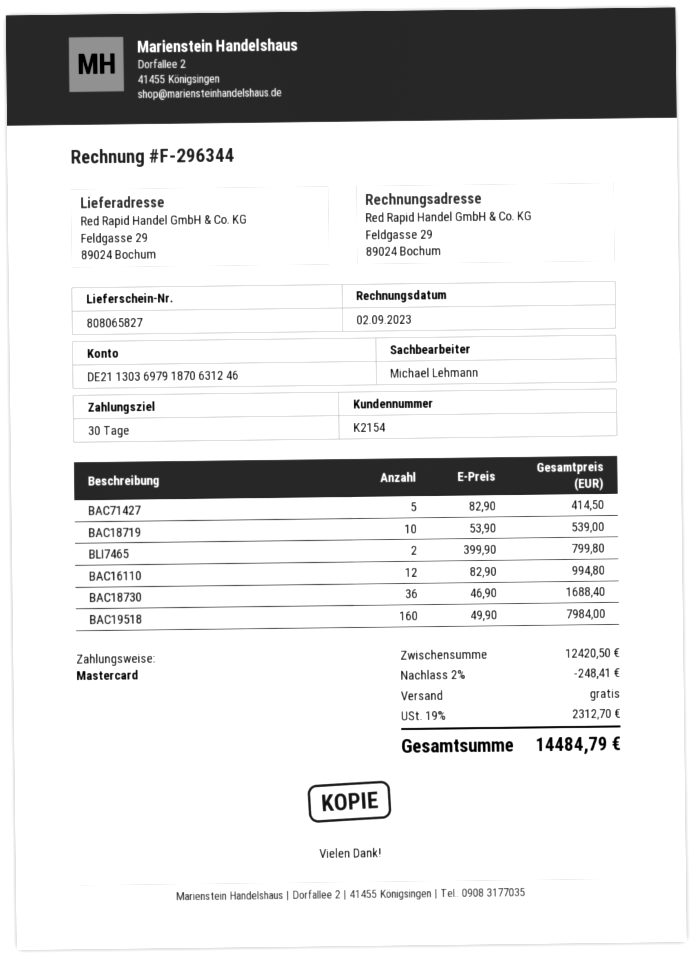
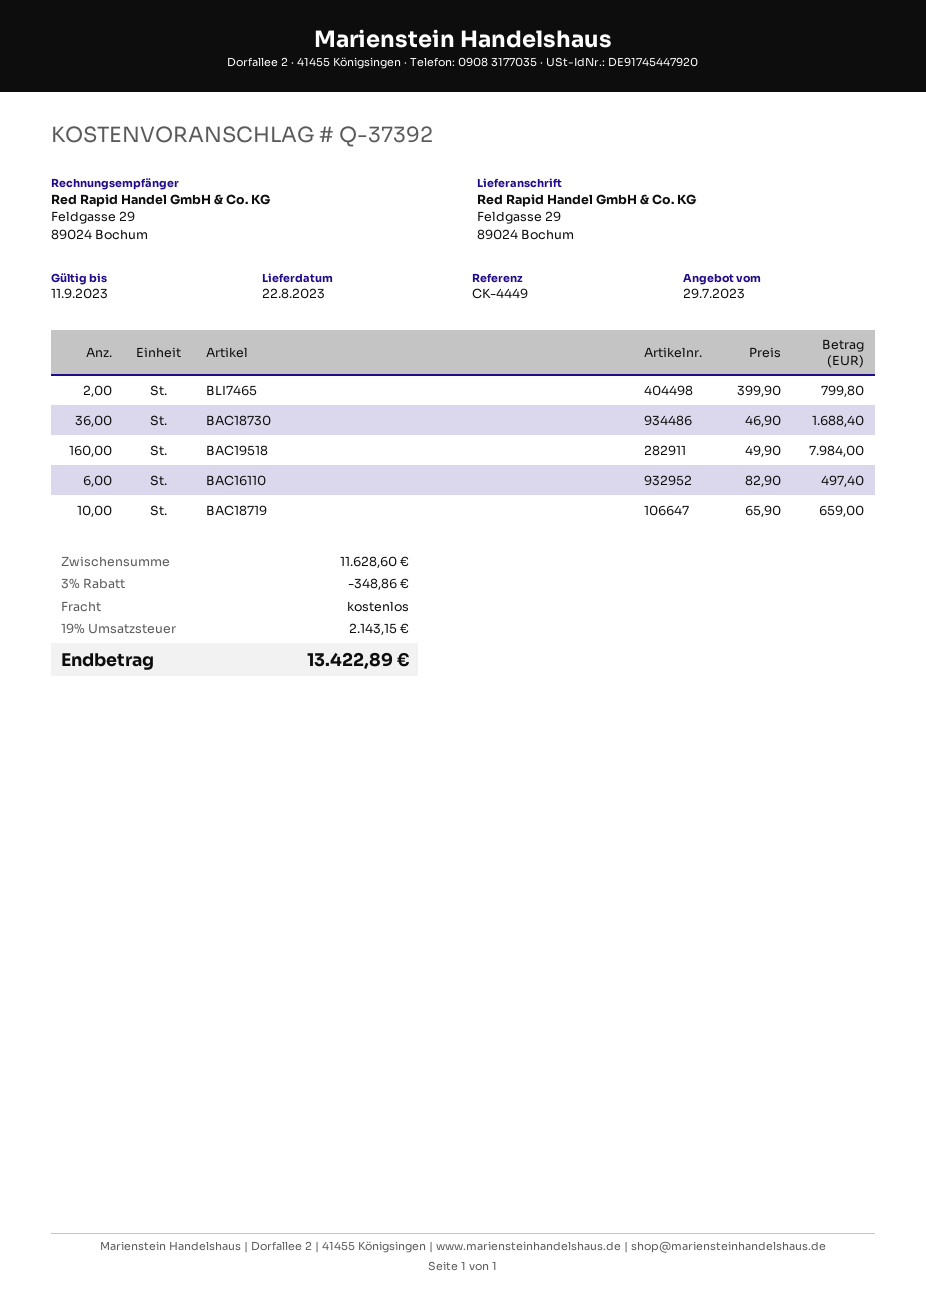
BAC71427: 5 x 82.90 = 414.50 -> none
BAC18719: 10 x 53.90 = 539.00 -> 10 x 65.90 = 659.00
BAC16110: 12 x 82.90 = 994.80 -> 6 x 82.90 = 497.40
subtotal: 12420.50 -> 11628.60
discount: 2% = 248.41 -> 3% = 348.86
tax: 19% = 2312.70 -> 19% = 2143.15
total: 14484.79 -> 13422.89

